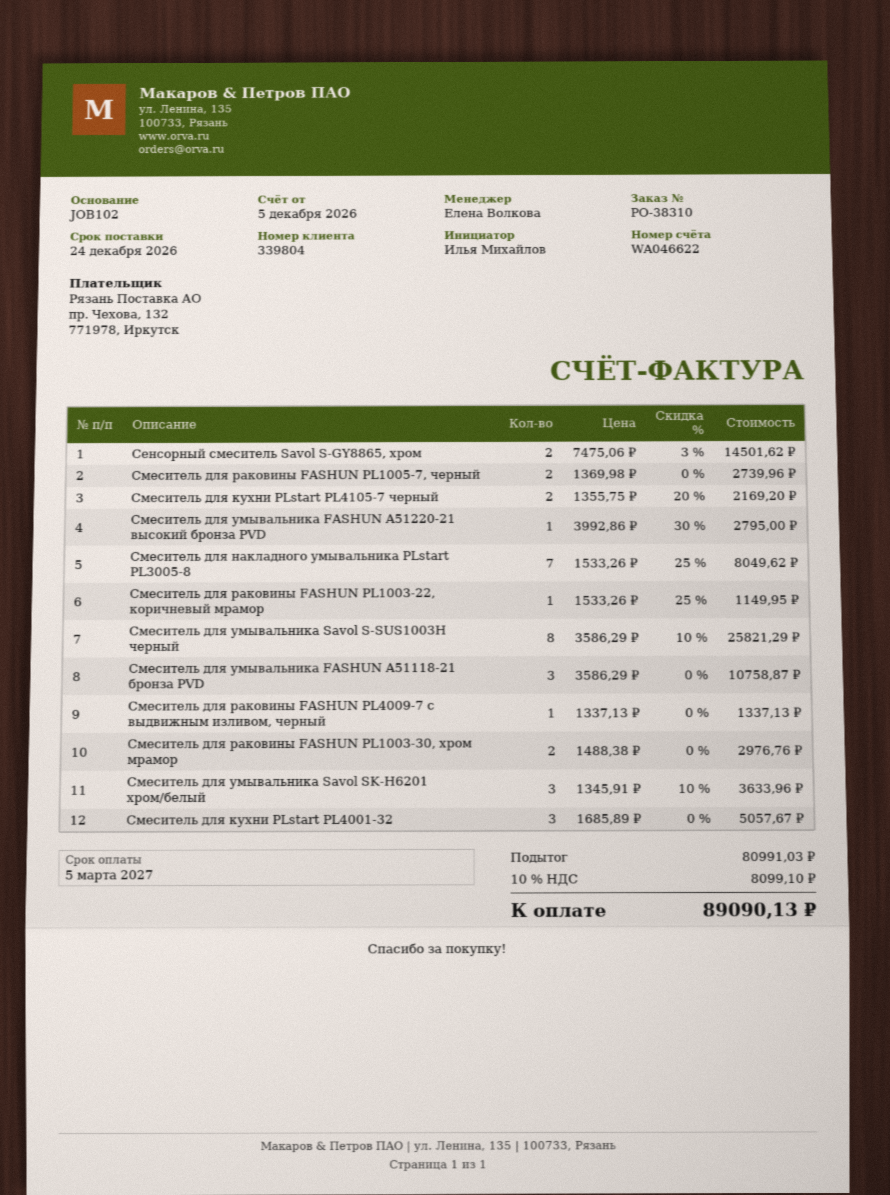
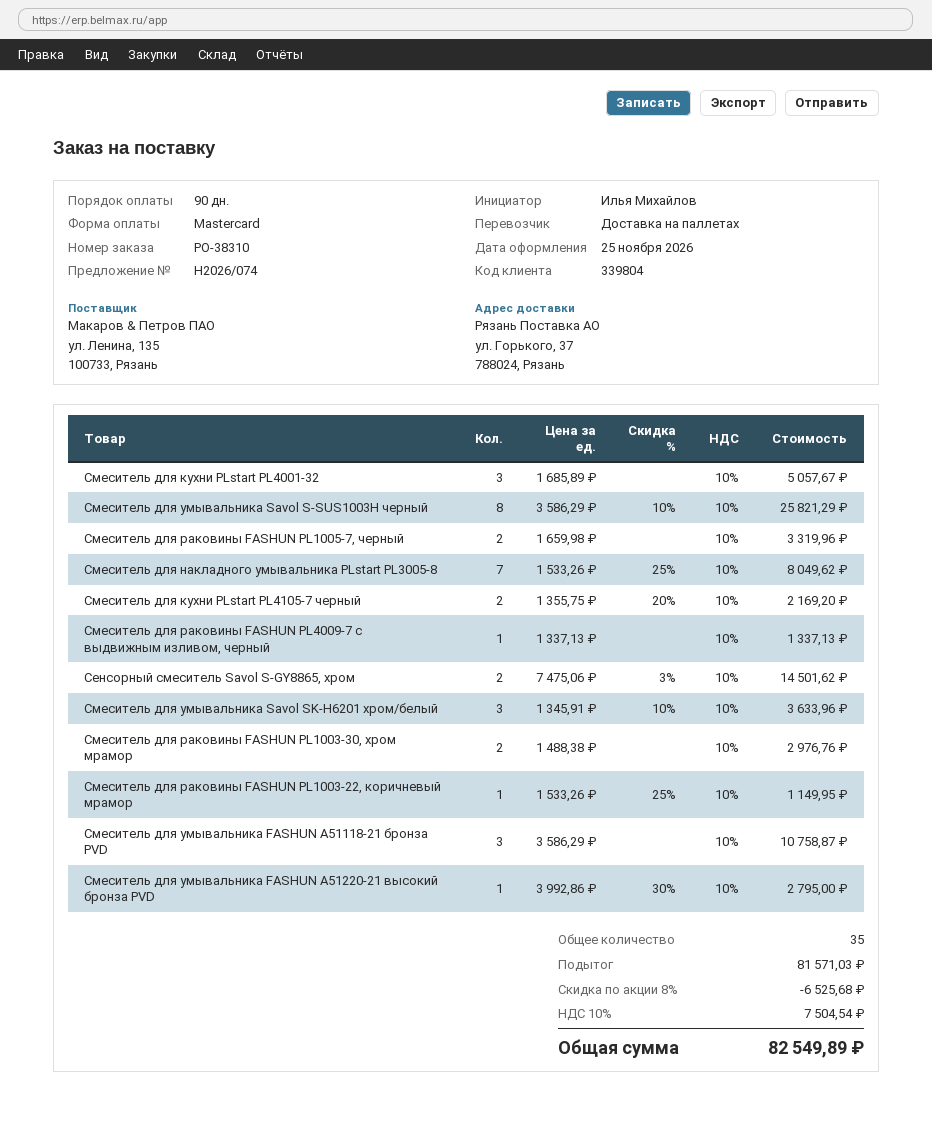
Смеситель для раковины FASHUN PL1005-7, черный: 2 x 1369.98 = 2739.96 -> 2 x 1659.98 = 3319.96
subtotal: 80991.03 -> 81571.03
discount: none -> 8% = 6525.68
tax: 10% = 8099.10 -> 10% = 7504.54
total: 89090.13 -> 82549.89

